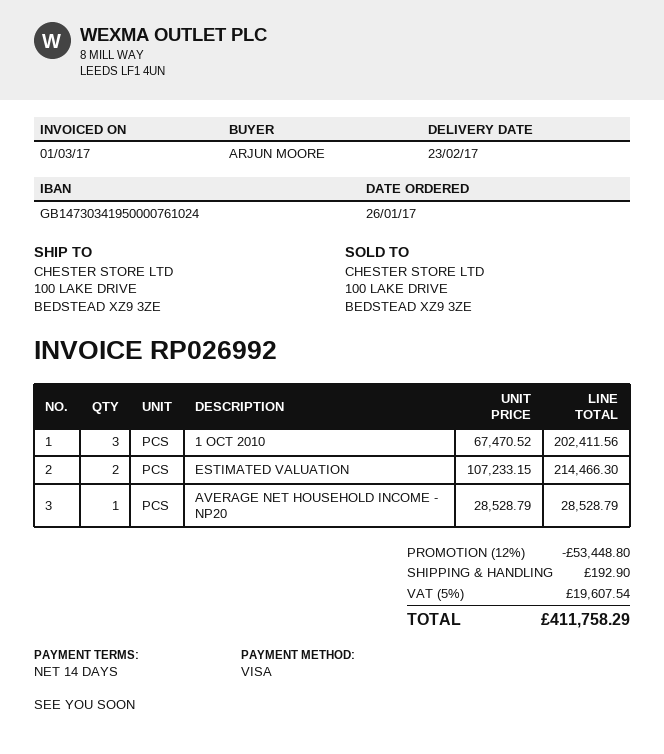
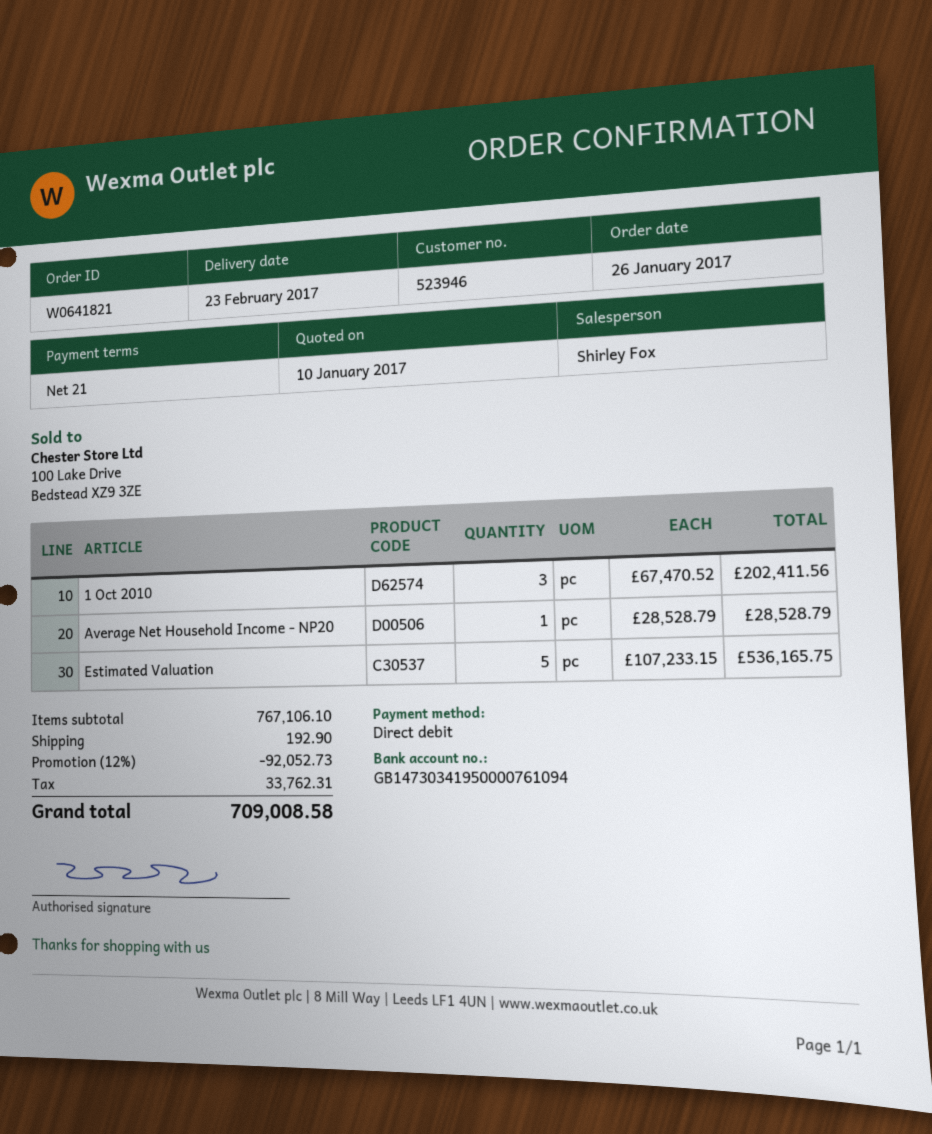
payment terms: 14 days -> 21 days
payment method: Visa -> direct debit
bank account: GB14730341950000761024 -> GB14730341950000761094
ESTIMATED VALUATION: 2 x 107233.15 = 214466.30 -> 5 x 107233.15 = 536165.75
discount: 12% = 53448.80 -> 12% = 92052.73
tax: 19607.54 -> 33762.31
total: 411758.29 -> 709008.58

